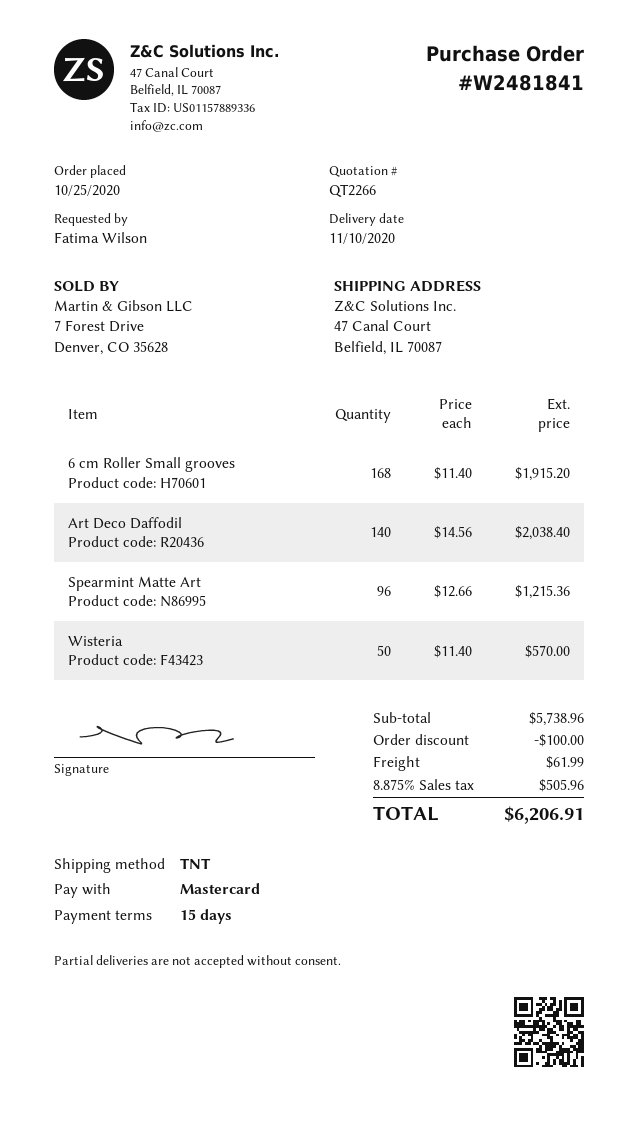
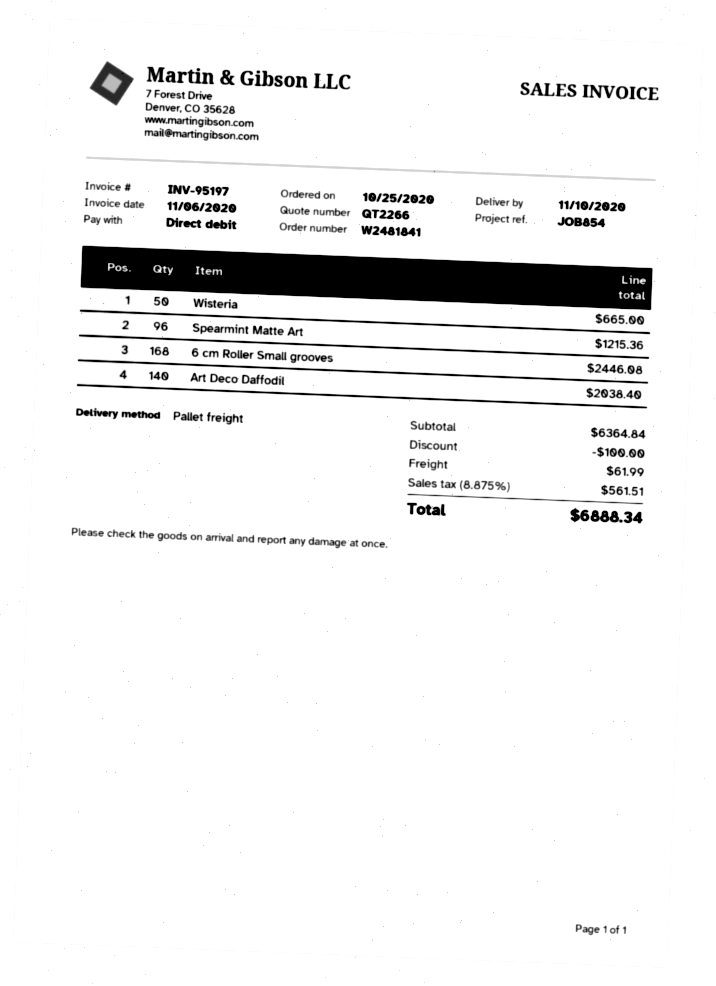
payment method: Mastercard -> direct debit
shipping method: TNT -> pallet freight
6 cm Roller Small grooves: 168 for 1915.20 -> 168 for 2446.08
Wisteria: 50 for 570.00 -> 50 for 665.00
subtotal: 5738.96 -> 6364.84
tax: 8.875% = 505.96 -> 8.875% = 561.51
total: 6206.91 -> 6888.34

